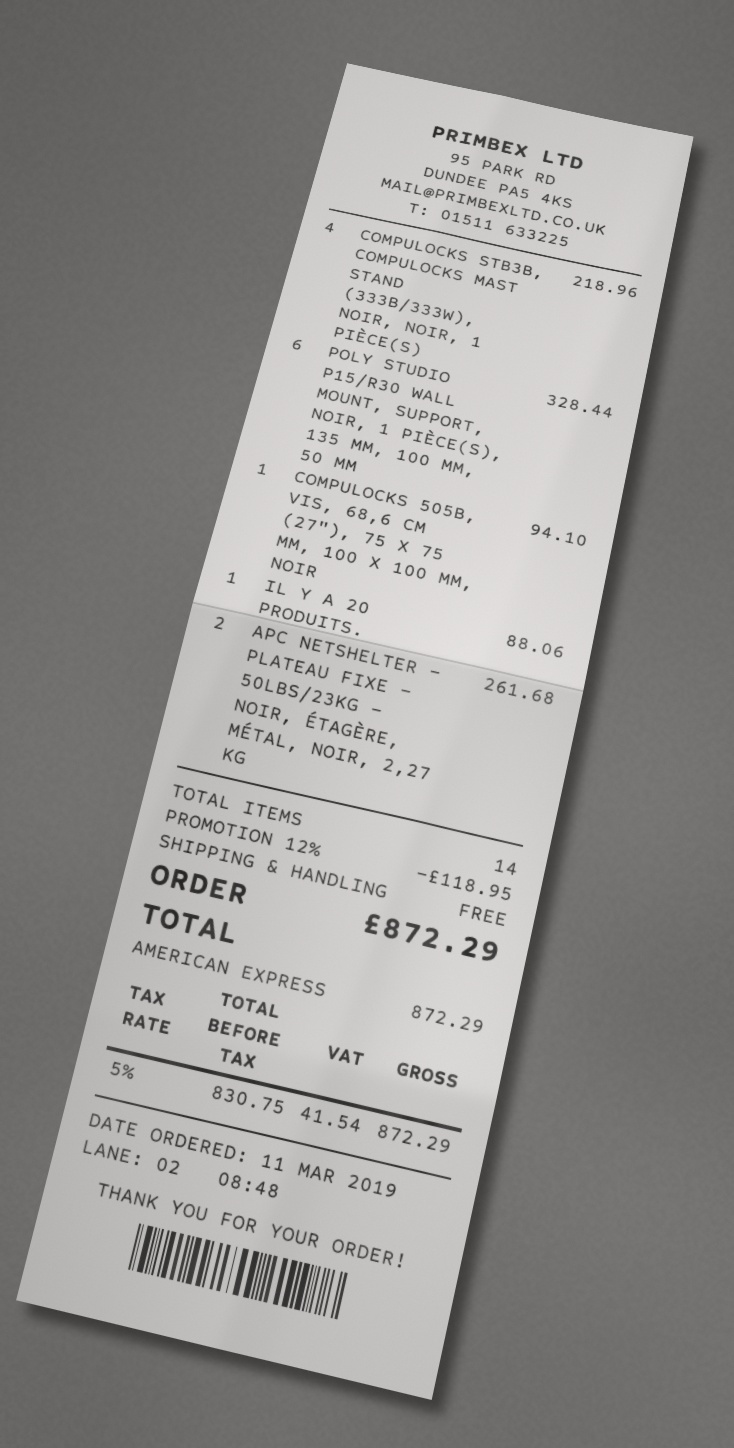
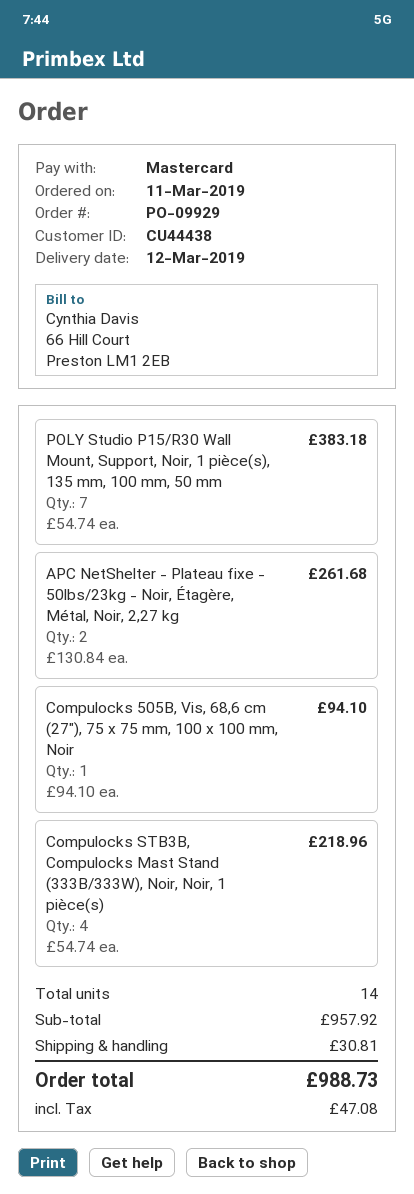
payment method: American Express -> Mastercard
POLY STUDIO P15/R30 WALL MOUNT, SUPPORT, NOIR, 1 PIÈCE(S), 135 MM, 100 MM, 50 MM: 6 for 328.44 -> 7 for 383.18
IL Y A 20 PRODUITS.: 1 for 88.06 -> none
discount: 12% = 118.95 -> none
shipping: 0.00 -> 30.81
tax: 41.54 -> 47.08
total: 872.29 -> 988.73

